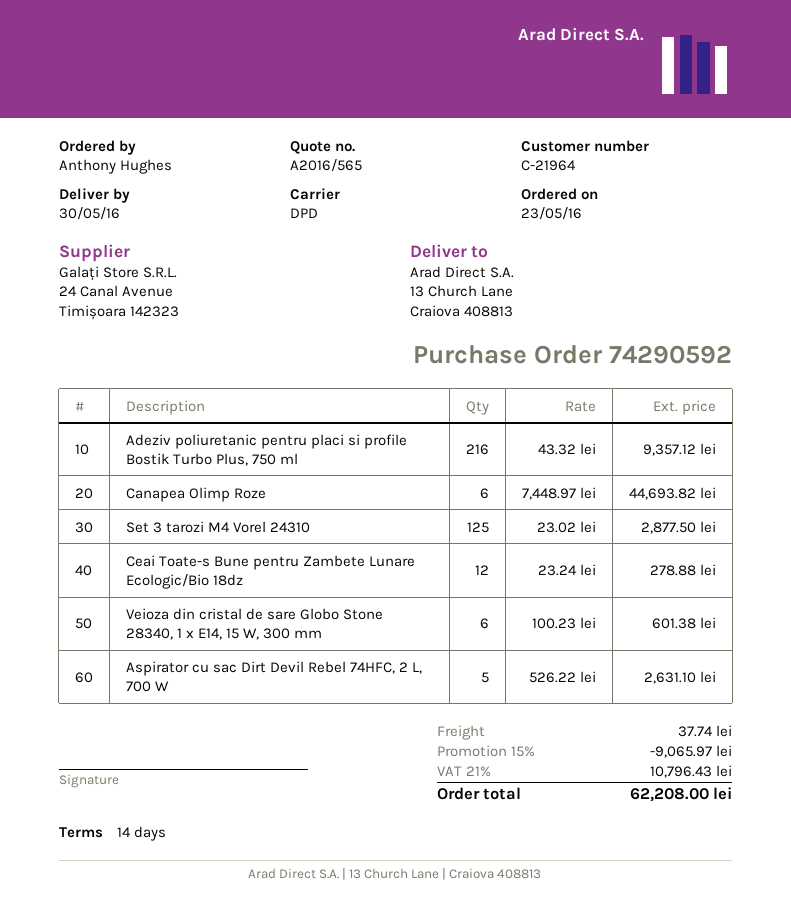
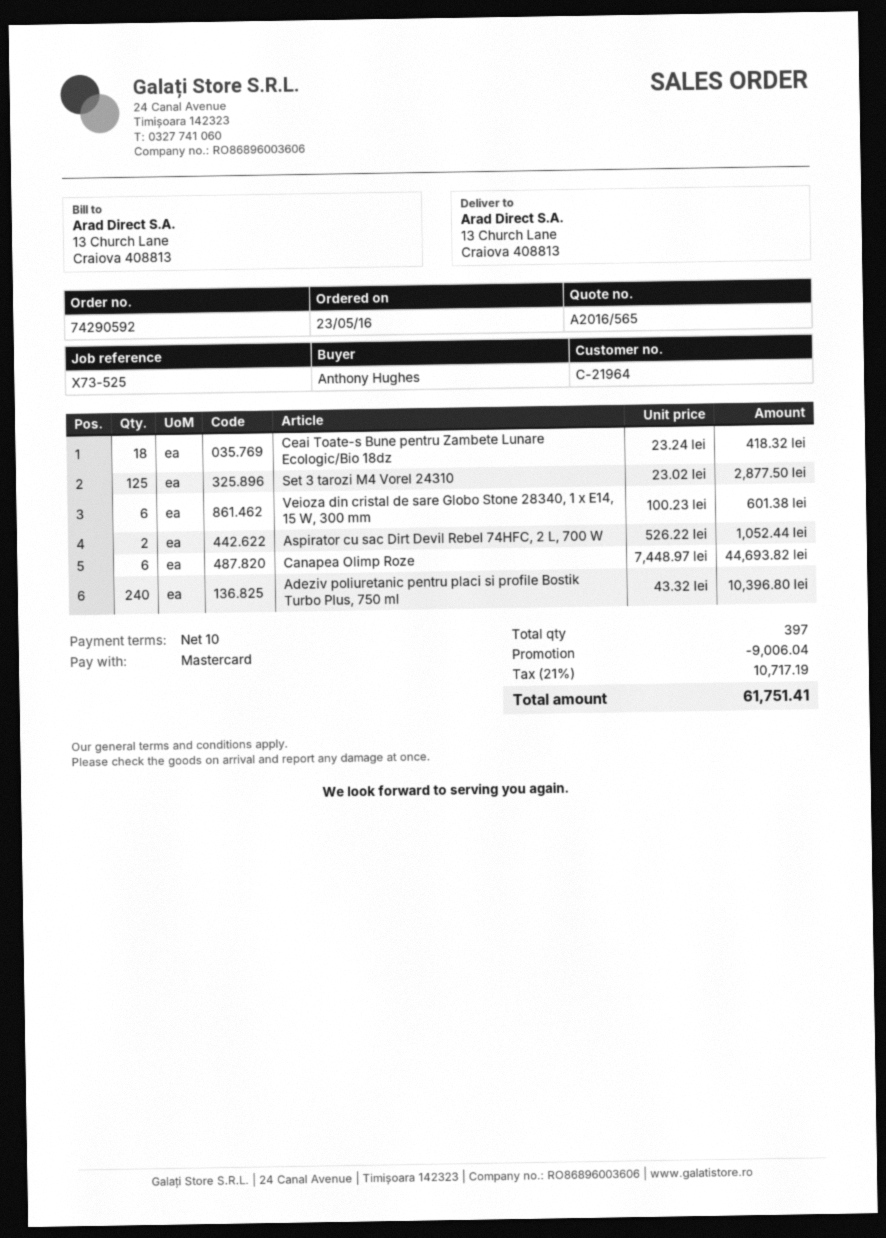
payment terms: 14 days -> 10 days
Adeziv poliuretanic pentru placi si profile Bostik Turbo Plus, 750 ml: 216 x 43.32 = 9357.12 -> 240 x 43.32 = 10396.80
Ceai Toate-s Bune pentru Zambete Lunare Ecologic/Bio 18dz: 12 x 23.24 = 278.88 -> 18 x 23.24 = 418.32
Aspirator cu sac Dirt Devil Rebel 74HFC, 2 L, 700 W: 5 x 526.22 = 2631.10 -> 2 x 526.22 = 1052.44
discount: 9065.97 -> 9006.04
shipping: 37.74 -> none
tax: 21% = 10796.43 -> 21% = 10717.19
total: 62208.00 -> 61751.41

